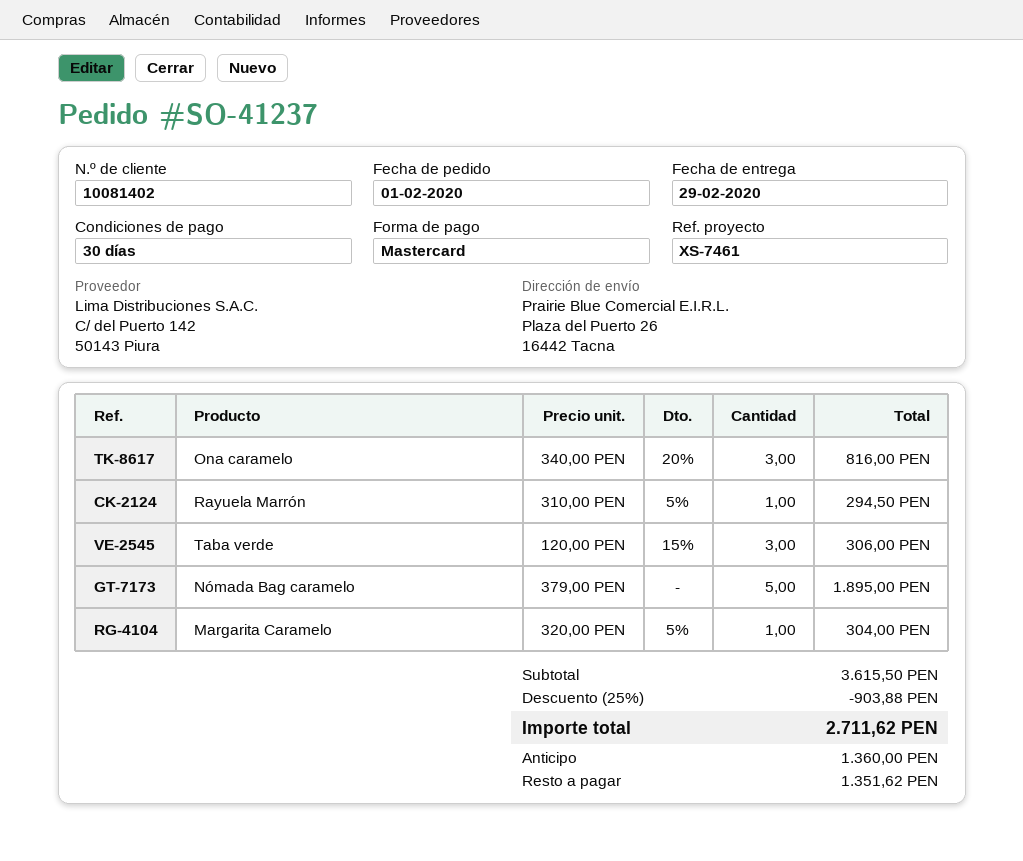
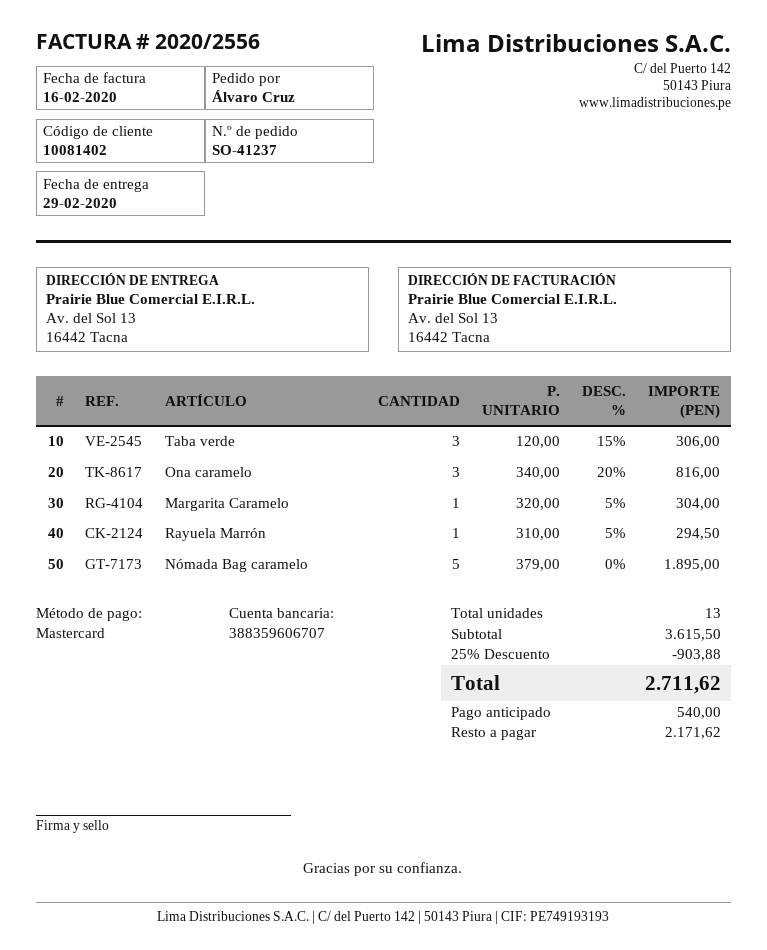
ship to: Plaza del Puerto 26, 16442 Tacna -> Av. del Sol 13, 16442 Tacna
deposit: 1360.00 -> 540.00
balance: 1351.62 -> 2171.62

